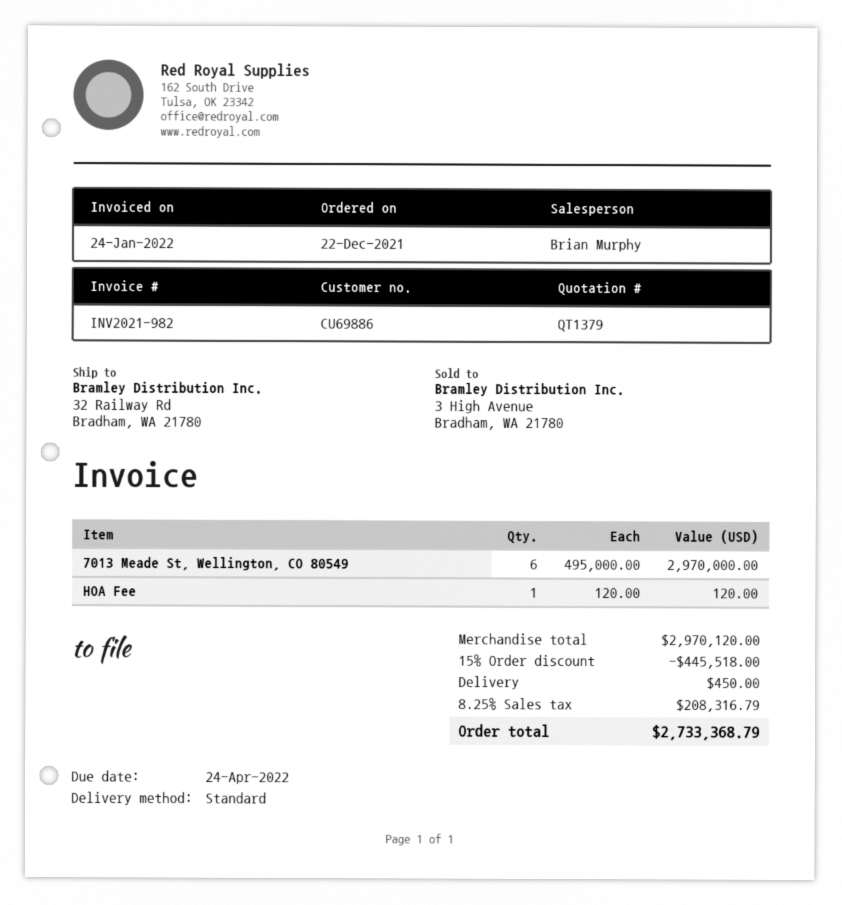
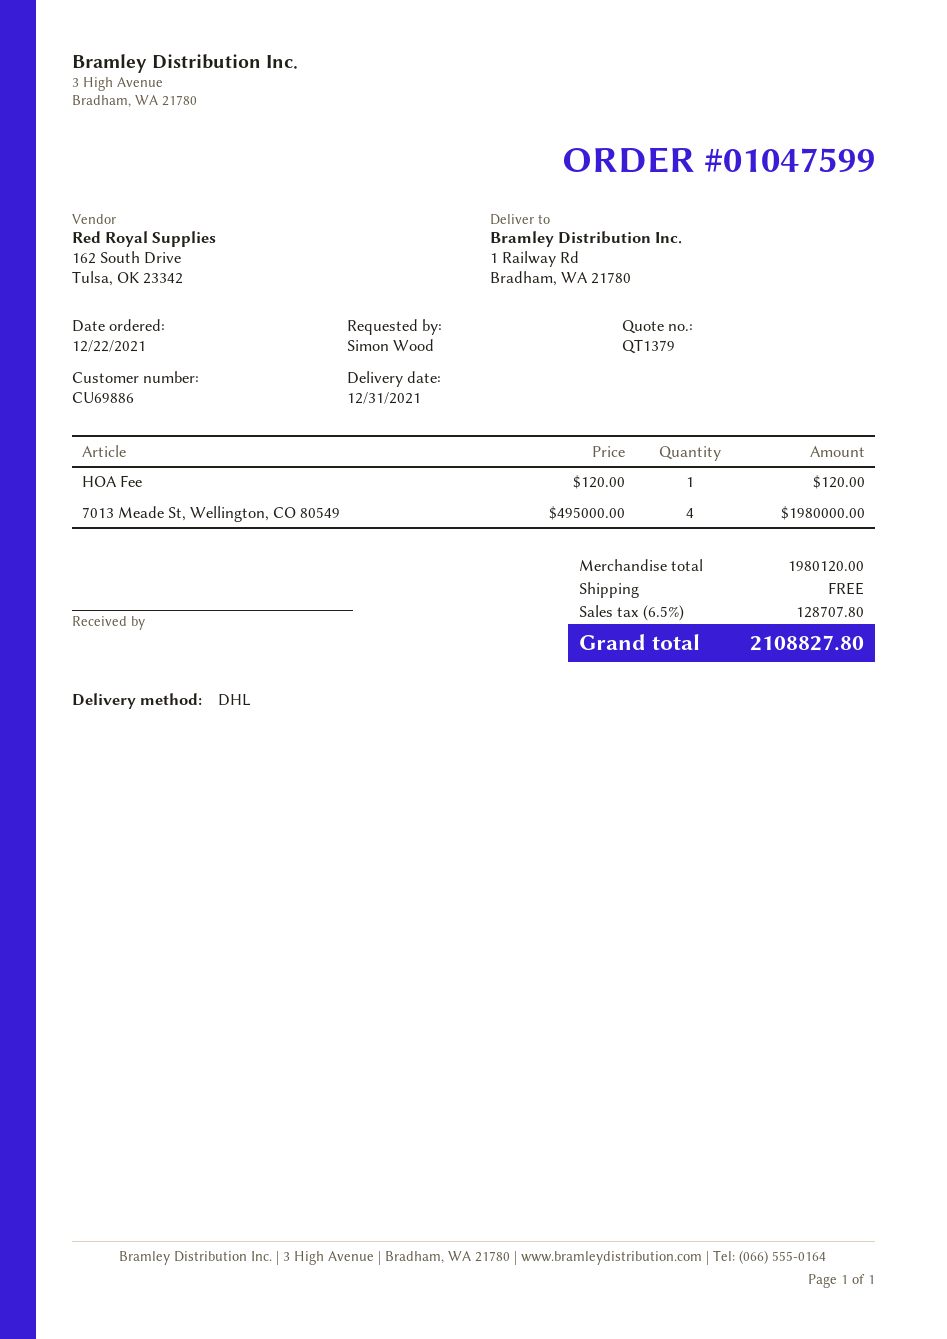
shipping method: standard -> DHL
ship to: 32 Railway Rd, Bradham, WA 21780 -> 1 Railway Rd, Bradham, WA 21780
7013 Meade St, Wellington, CO 80549: 6 x 495000.00 = 2970000.00 -> 4 x 495000.00 = 1980000.00
subtotal: 2970120.00 -> 1980120.00
discount: 15% = 445518.00 -> none
shipping: 450.00 -> 0.00
tax: 8.25% = 208316.79 -> 6.5% = 128707.80
total: 2733368.79 -> 2108827.80

